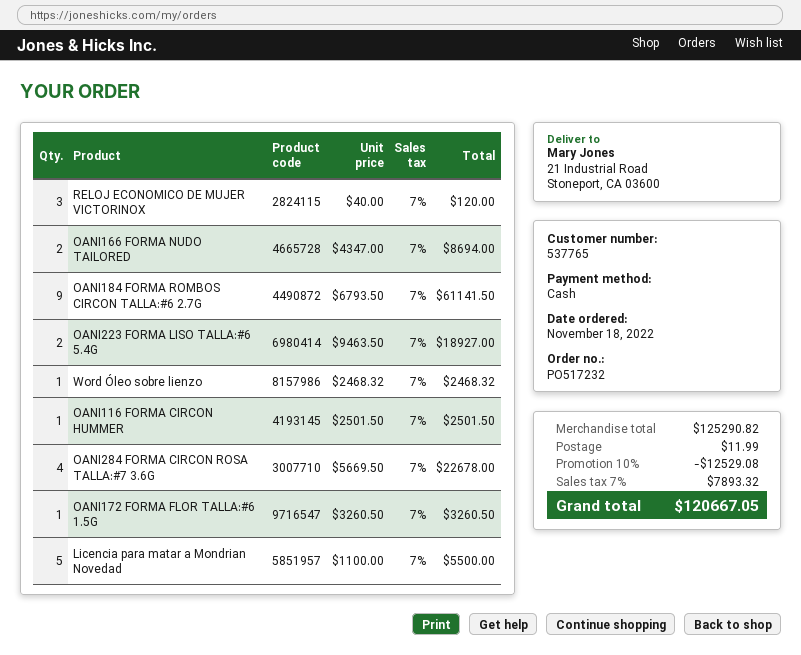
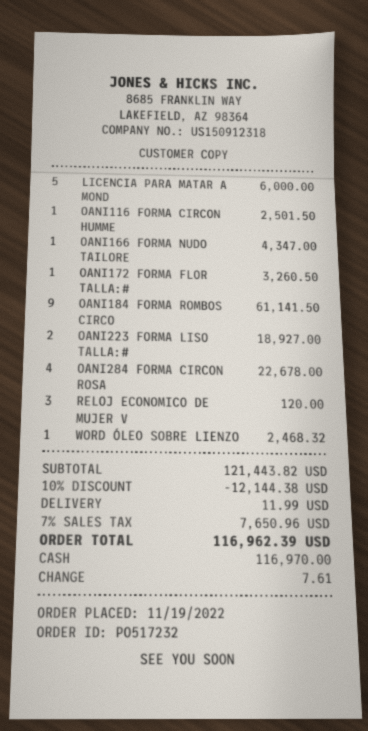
order date: 2022-11-18 -> 2022-11-19
OANI166 FORMA NUDO TAILORED: 2 for 8694.00 -> 1 for 4347.00
Licencia para matar a Mondrian Novedad: 5 for 5500.00 -> 5 for 6000.00
subtotal: 125290.82 -> 121443.82
discount: 10% = 12529.08 -> 10% = 12144.38
tax: 7% = 7893.32 -> 7% = 7650.96
total: 120667.05 -> 116962.39

